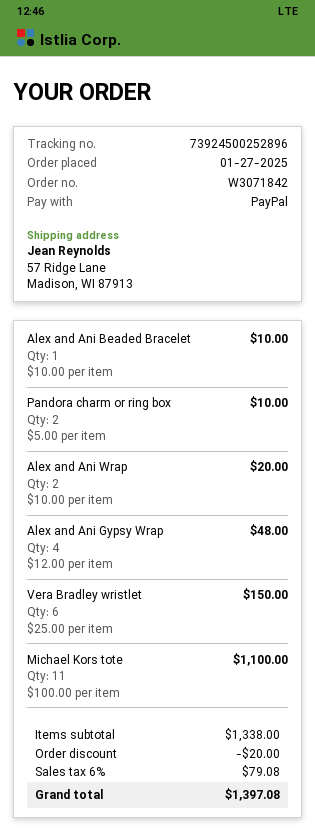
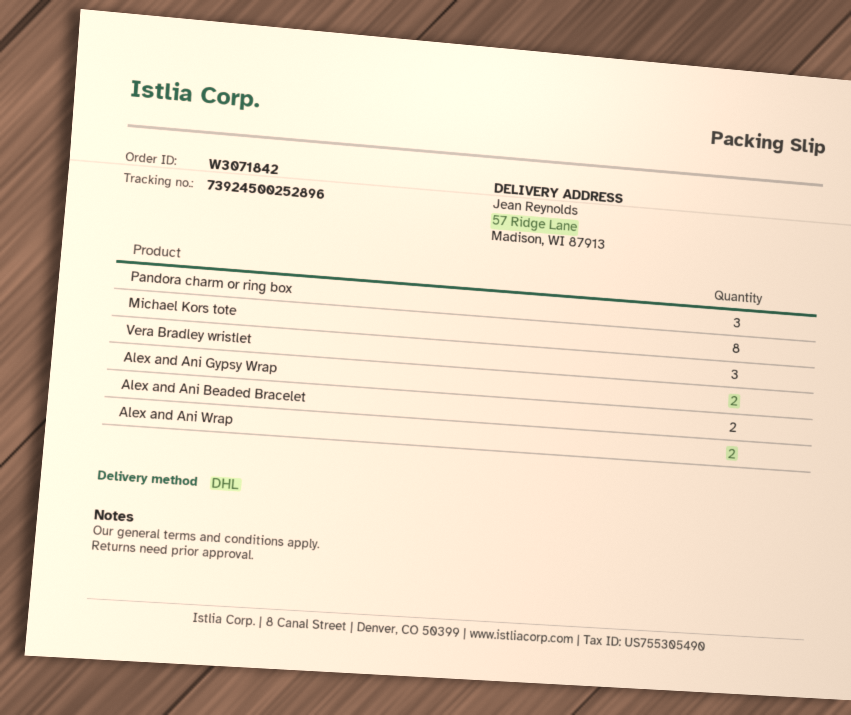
Alex and Ani Beaded Bracelet: 1 -> 2
Pandora charm or ring box: 2 -> 3
Alex and Ani Gypsy Wrap: 4 -> 2
Vera Bradley wristlet: 6 -> 3
Michael Kors tote: 11 -> 8

